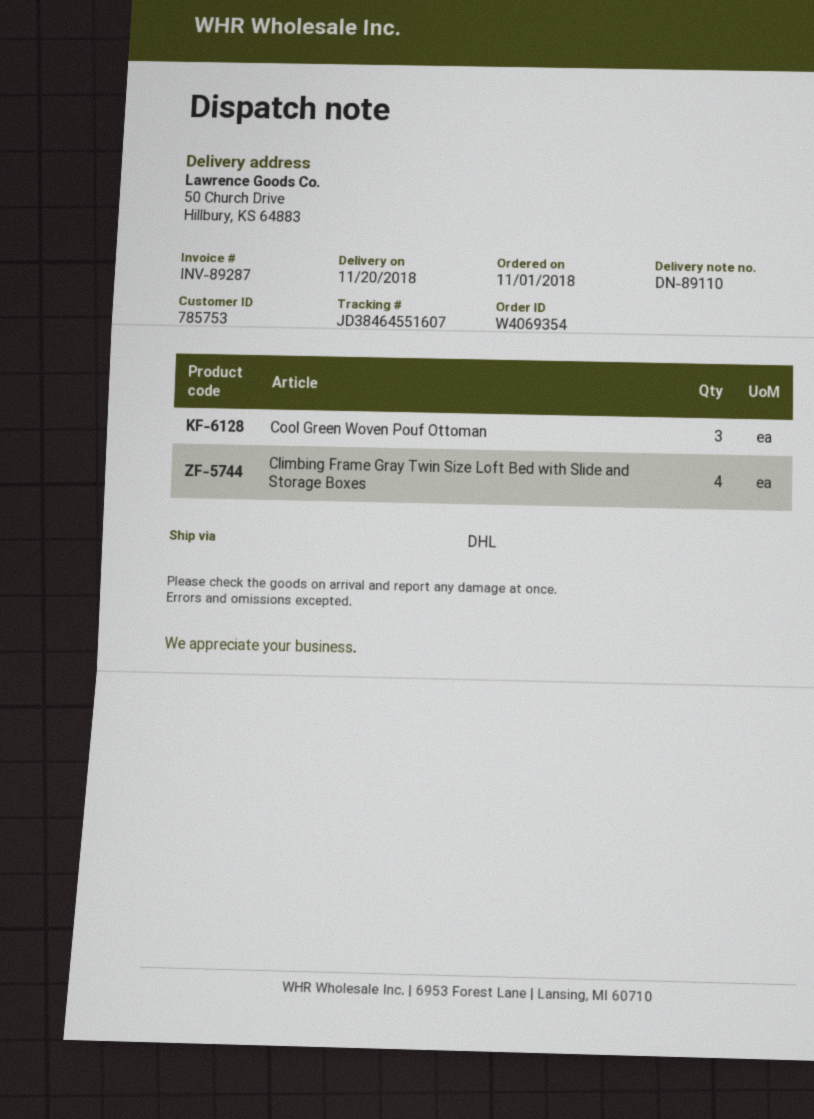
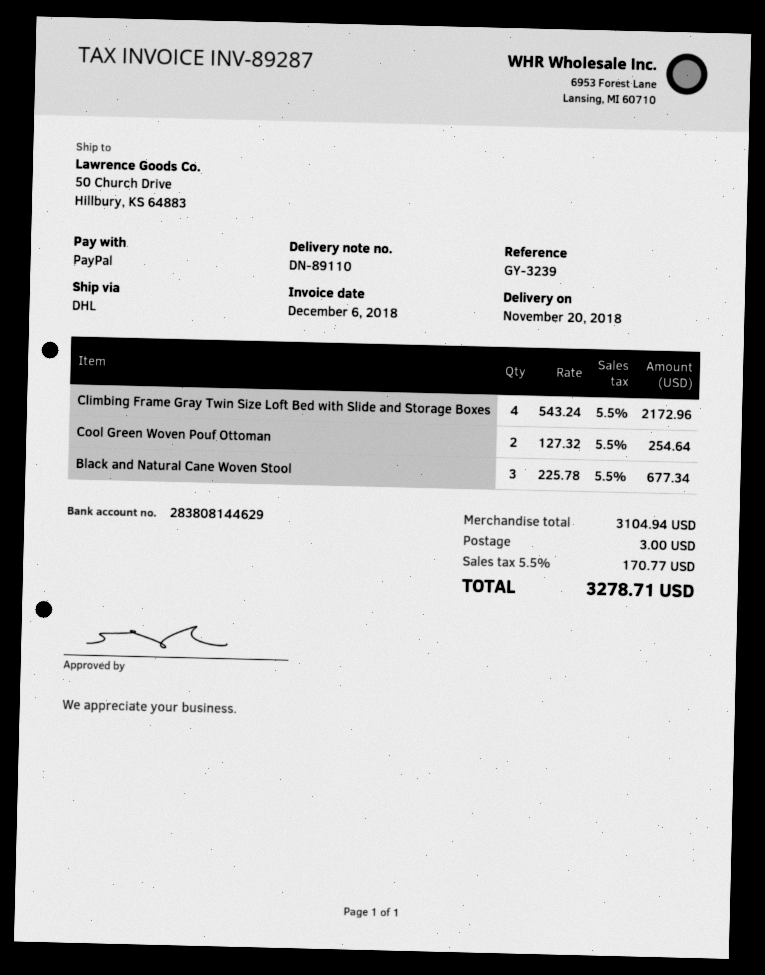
Cool Green Woven Pouf Ottoman: 3 -> 2
Black and Natural Cane Woven Stool: none -> 3

